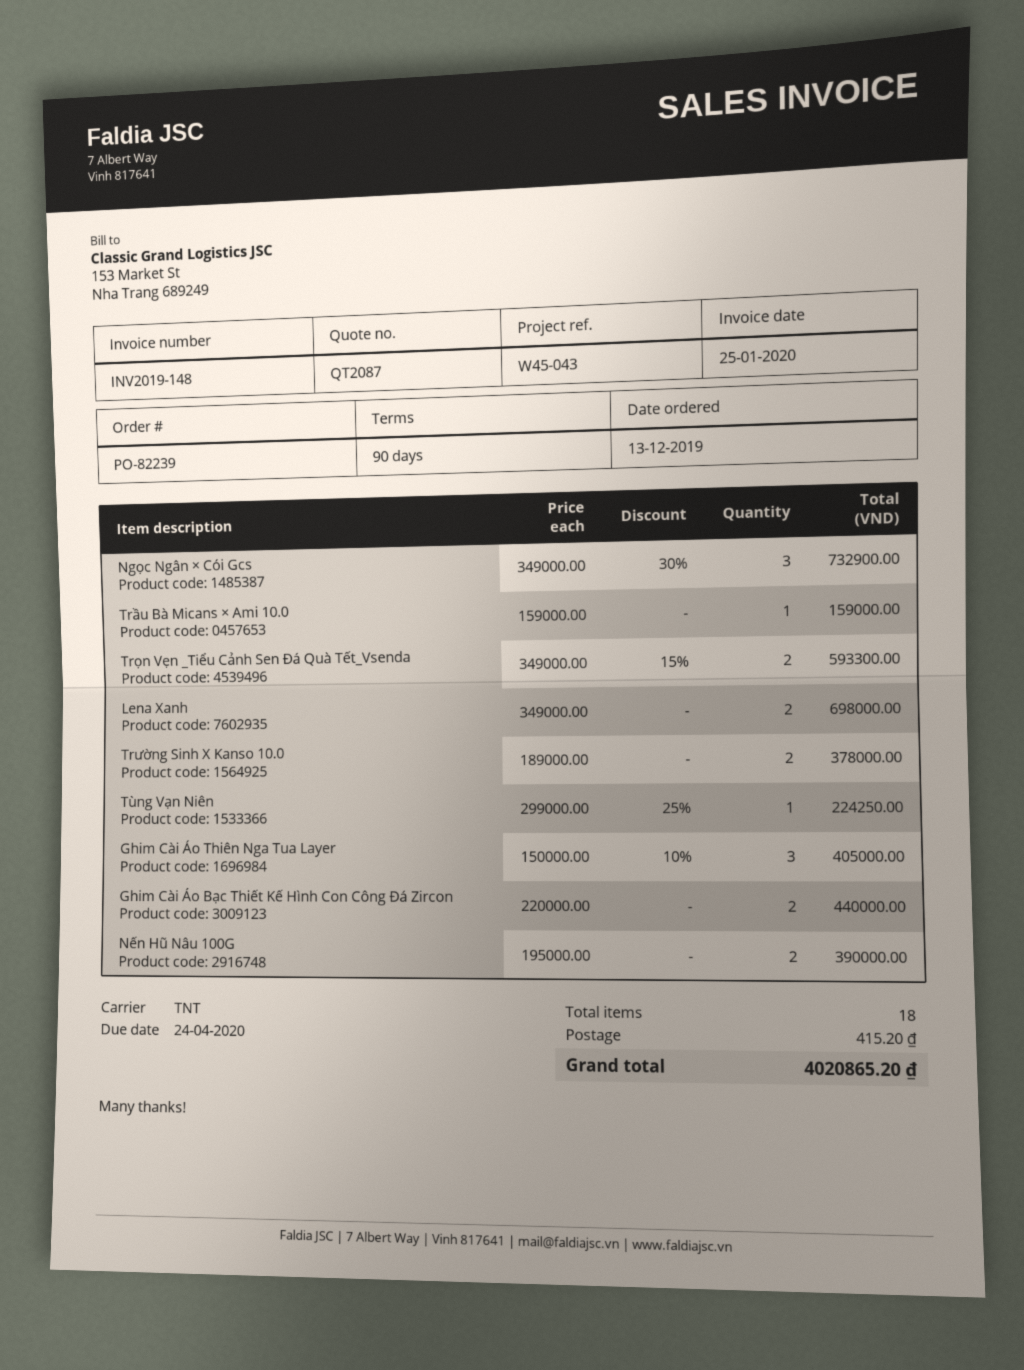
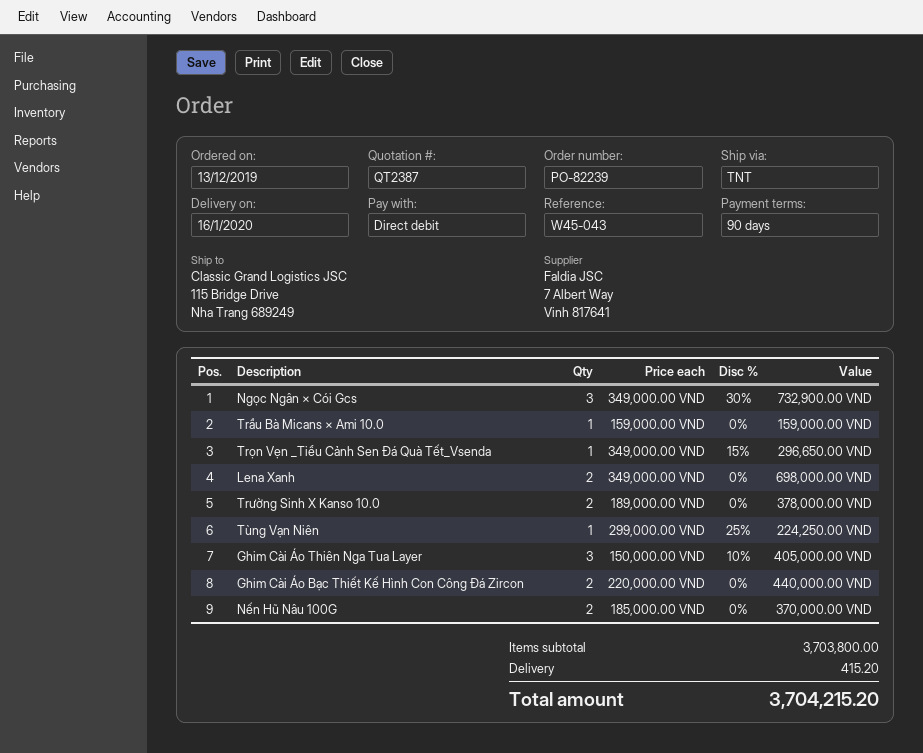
quote number: QT2087 -> QT2387
Trọn Vẹn _Tiểu Cảnh Sen Đá Quà Tết_Vsenda: 2 x 349000.00 - 15% = 593300.00 -> 1 x 349000.00 - 15% = 296650.00
Nến Hũ Nâu 100G: 2 x 195000.00 = 390000.00 -> 2 x 185000.00 = 370000.00
total: 4020865.20 -> 3704215.20

